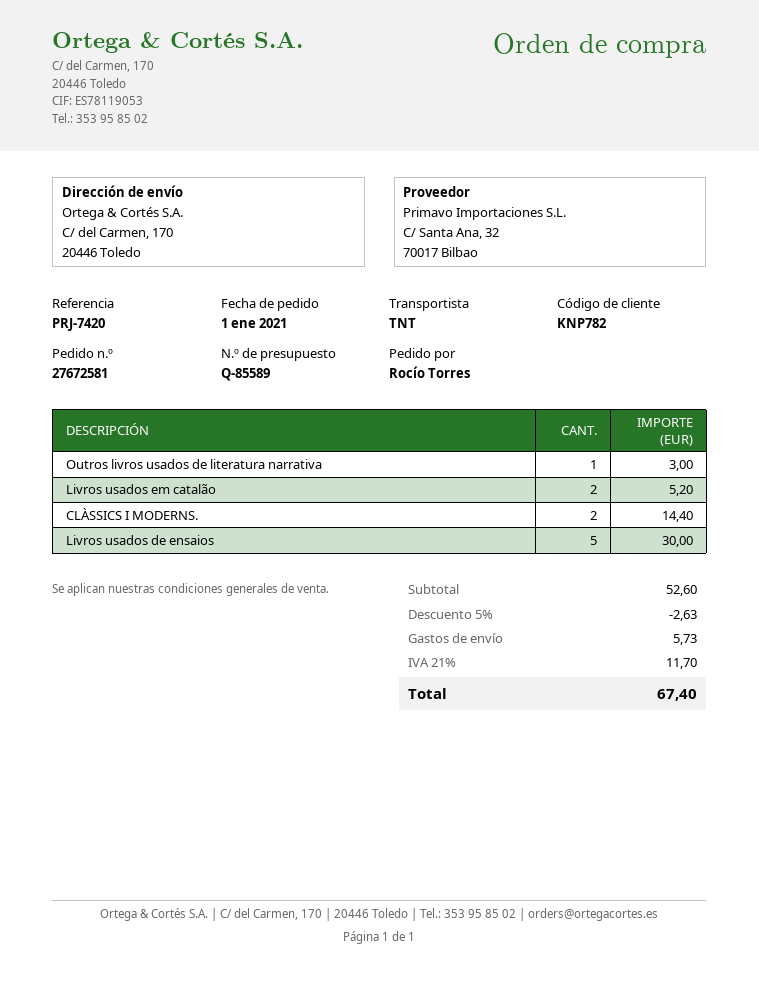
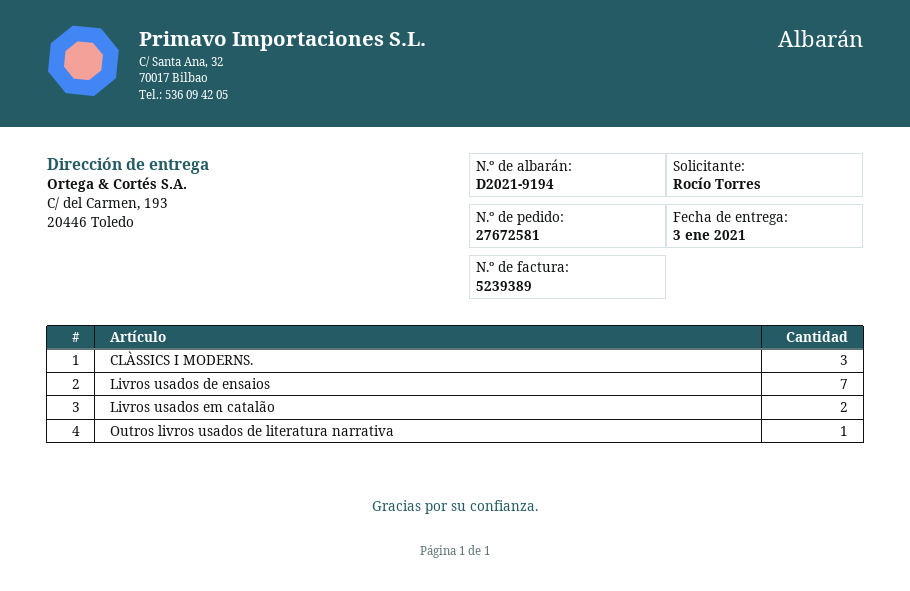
ship to: C/ del Carmen, 170, 20446 Toledo -> C/ del Carmen, 193, 20446 Toledo
CLÀSSICS I MODERNS.: 2 -> 3
Livros usados de ensaios: 5 -> 7

